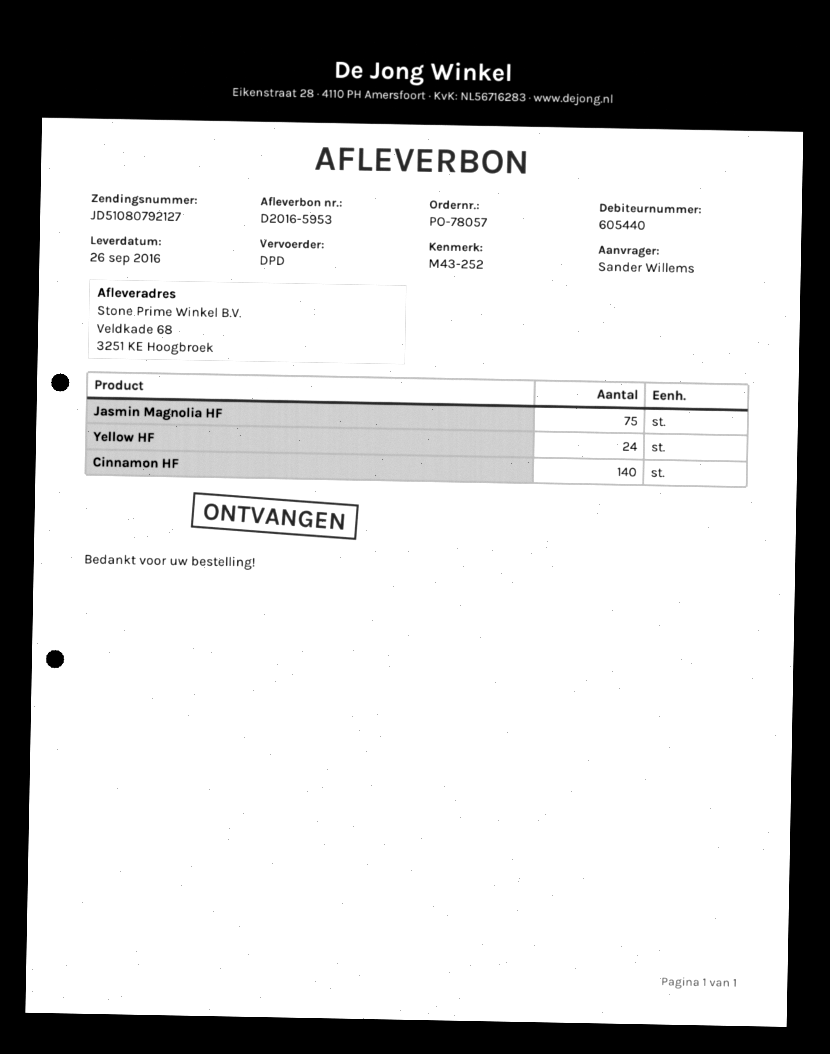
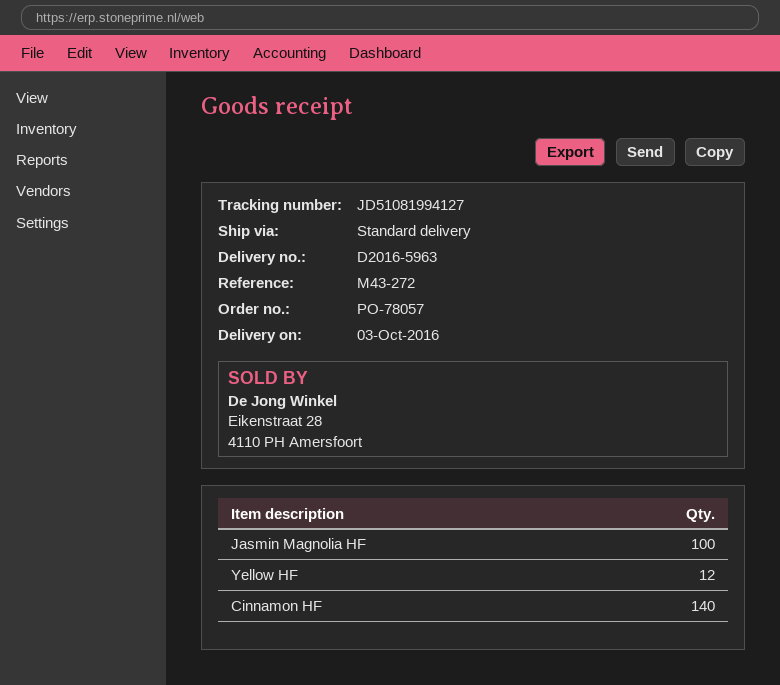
delivery note number: D2016-5953 -> D2016-5963
delivery date: 2016-09-26 -> 2016-10-03
reference: M43-252 -> M43-272
shipping method: DPD -> standard
tracking number: JD51080792127 -> JD51081994127
Jasmin Magnolia HF: 75 -> 100
Yellow HF: 24 -> 12

